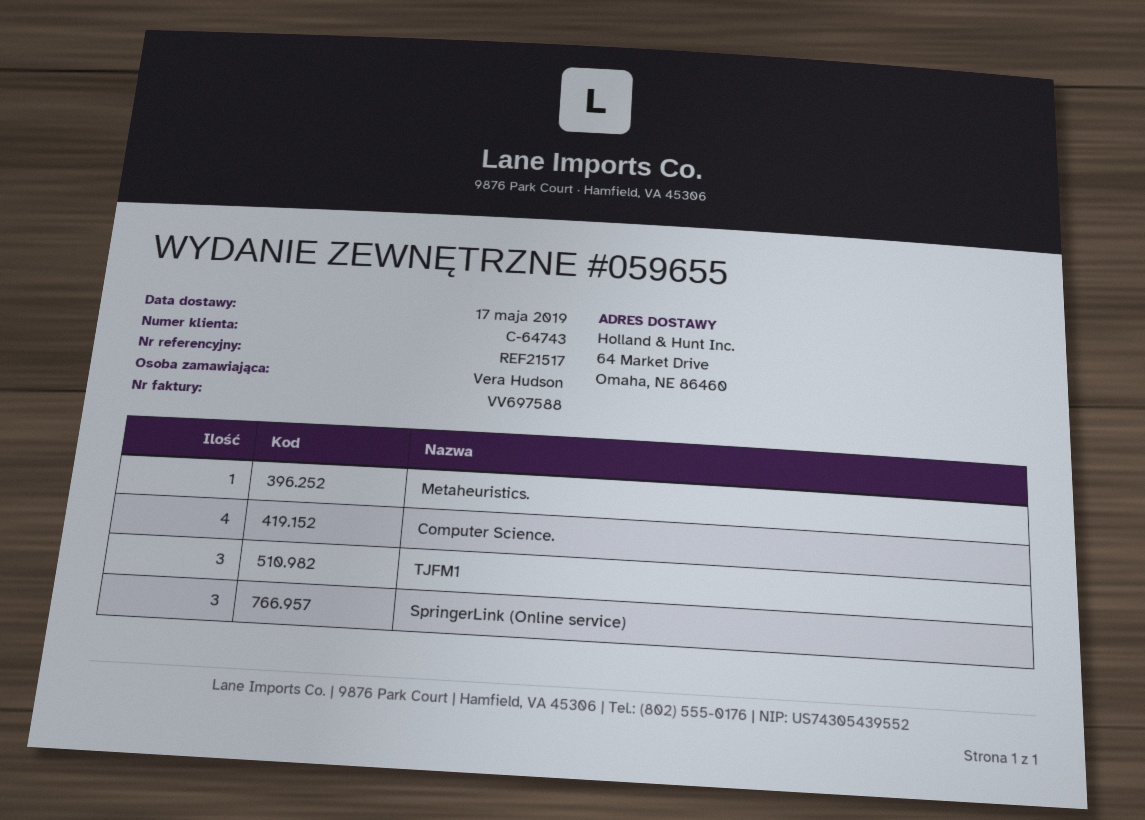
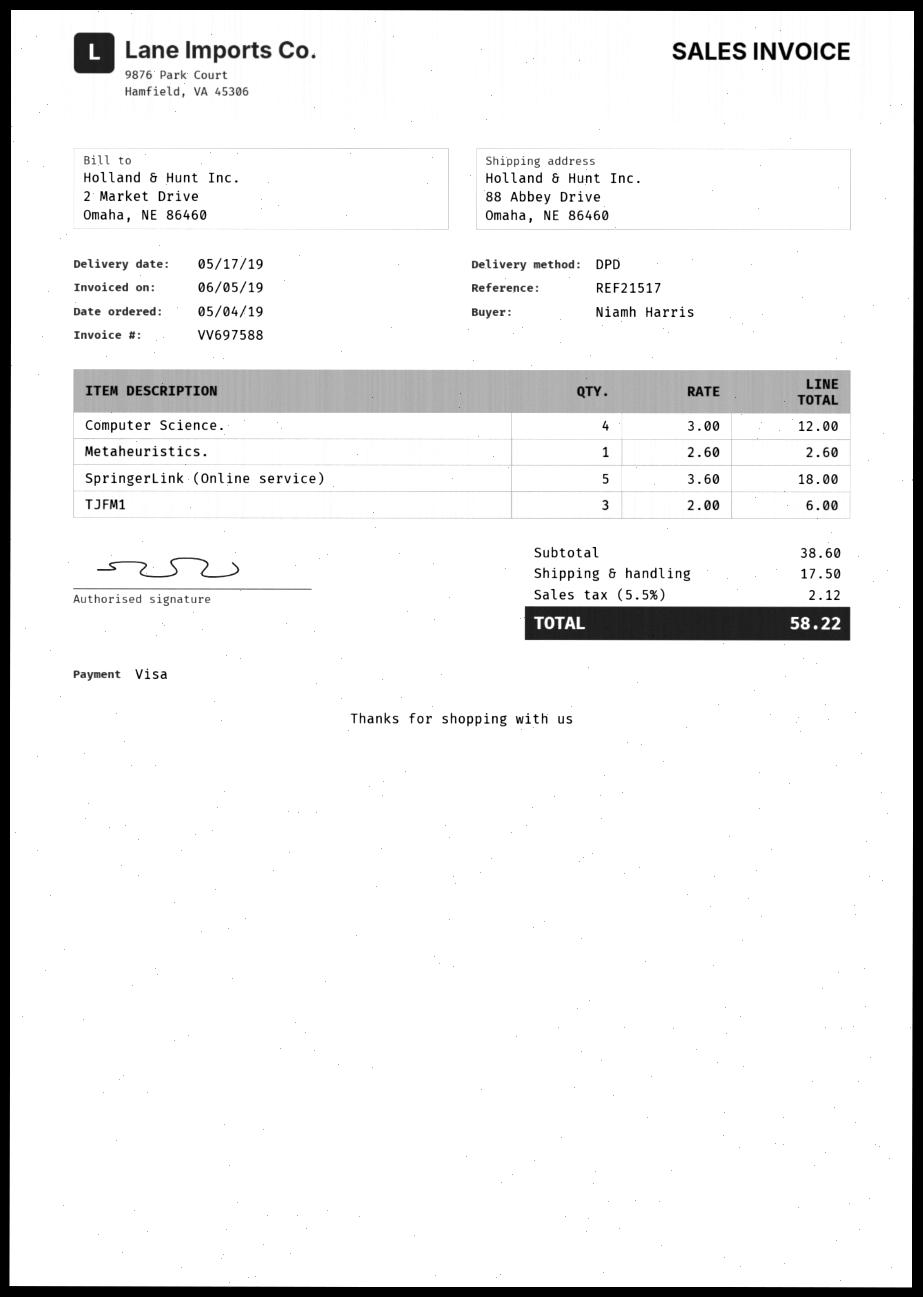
ordered by: Vera Hudson -> Niamh Harris
ship to: 64 Market Drive, Omaha, NE 86460 -> 88 Abbey Drive, Omaha, NE 86460
SpringerLink (Online service): 3 -> 5

